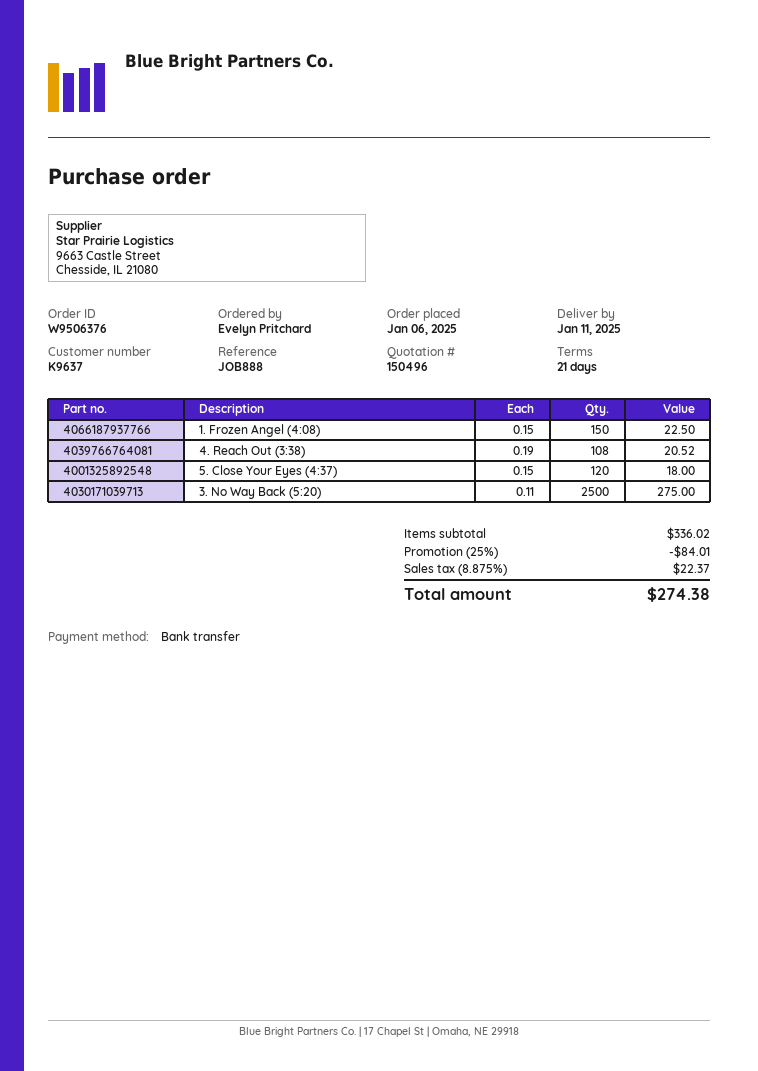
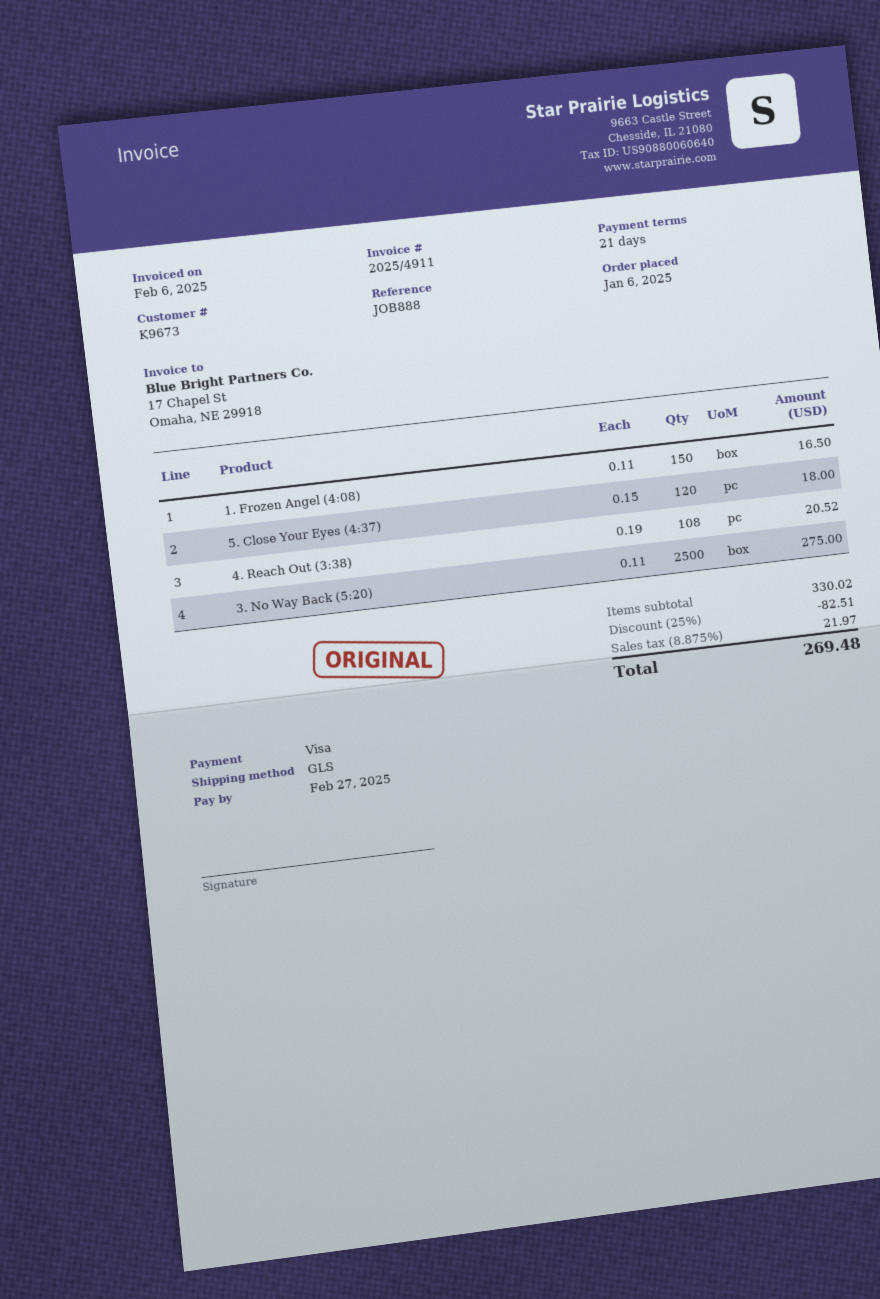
customer number: K9637 -> K9673
payment method: bank transfer -> Visa
1. Frozen Angel (4:08): 150 x 0.15 = 22.50 -> 150 x 0.11 = 16.50
subtotal: 336.02 -> 330.02
discount: 25% = 84.01 -> 25% = 82.51
tax: 8.875% = 22.37 -> 8.875% = 21.97
total: 274.38 -> 269.48

